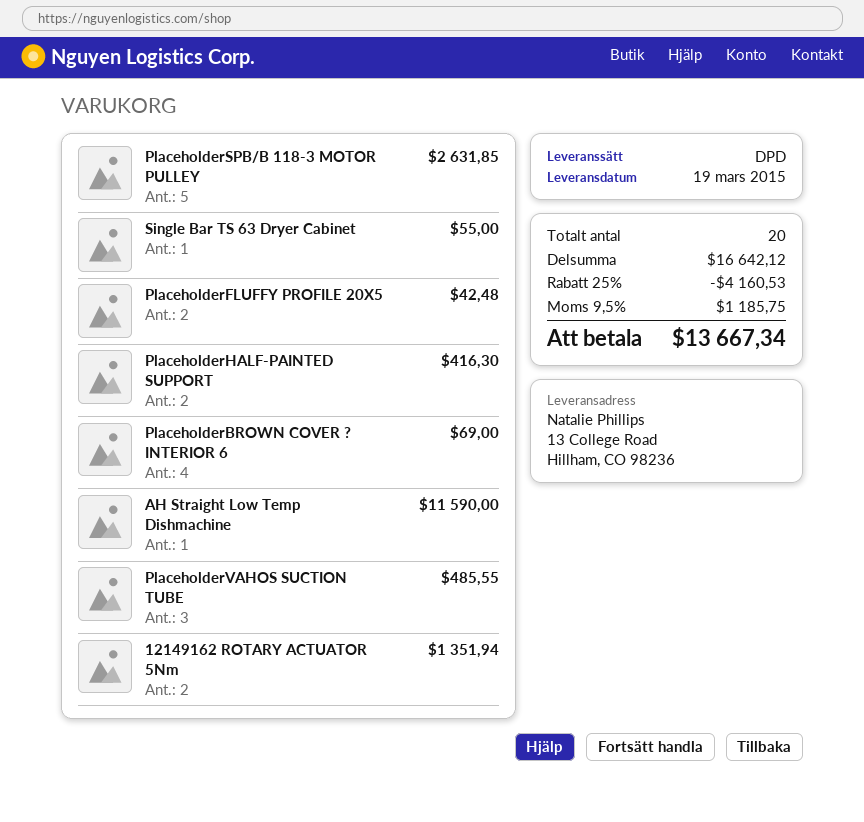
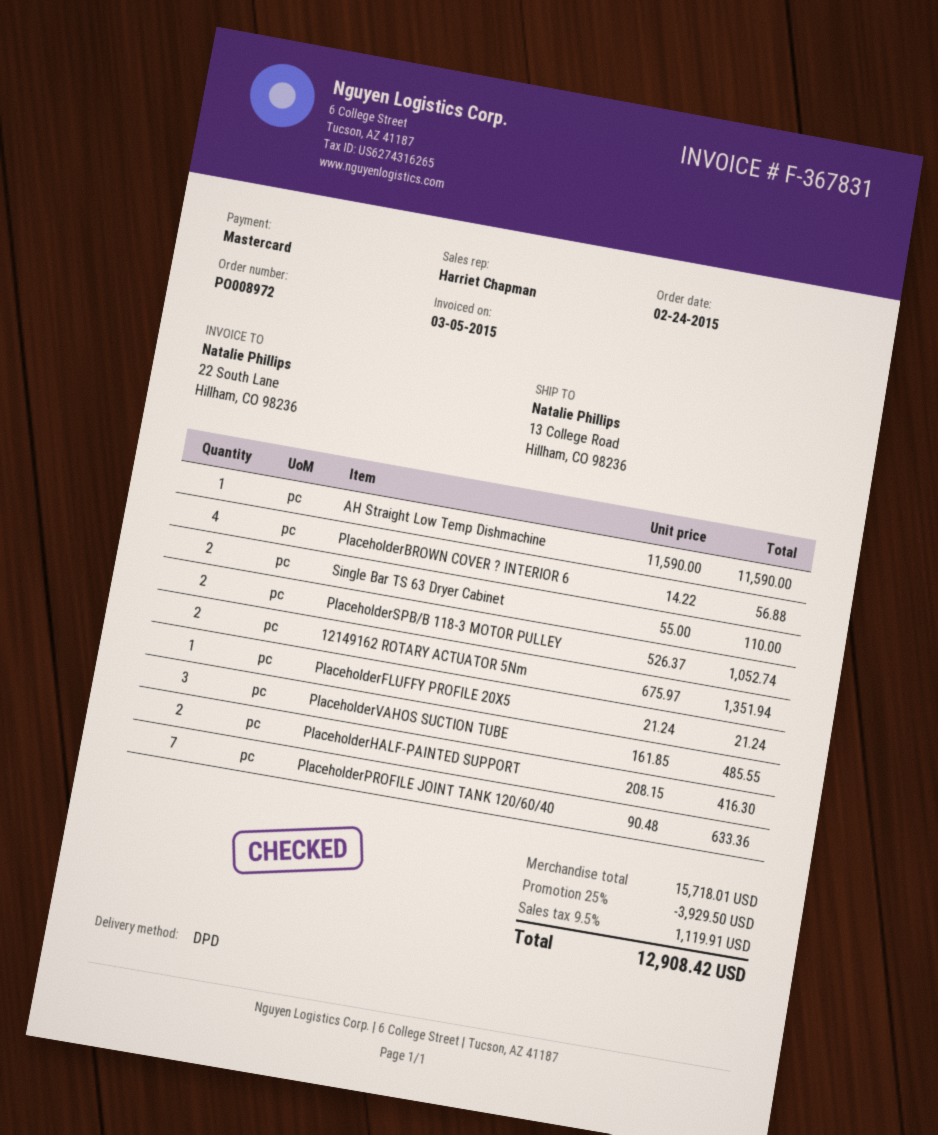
PlaceholderSPB/B 118-3 MOTOR PULLEY: 5 for 2631.85 -> 2 for 1052.74
Single Bar TS 63 Dryer Cabinet: 1 for 55.00 -> 2 for 110.00
PlaceholderFLUFFY PROFILE 20X5: 2 for 42.48 -> 1 for 21.24
PlaceholderBROWN COVER ? INTERIOR 6: 4 for 69.00 -> 4 for 56.88
PlaceholderPROFILE JOINT TANK 120/60/40: none -> 7 for 633.36
subtotal: 16642.12 -> 15718.01
discount: 25% = 4160.53 -> 25% = 3929.50
tax: 9.5% = 1185.75 -> 9.5% = 1119.91
total: 13667.34 -> 12908.42

